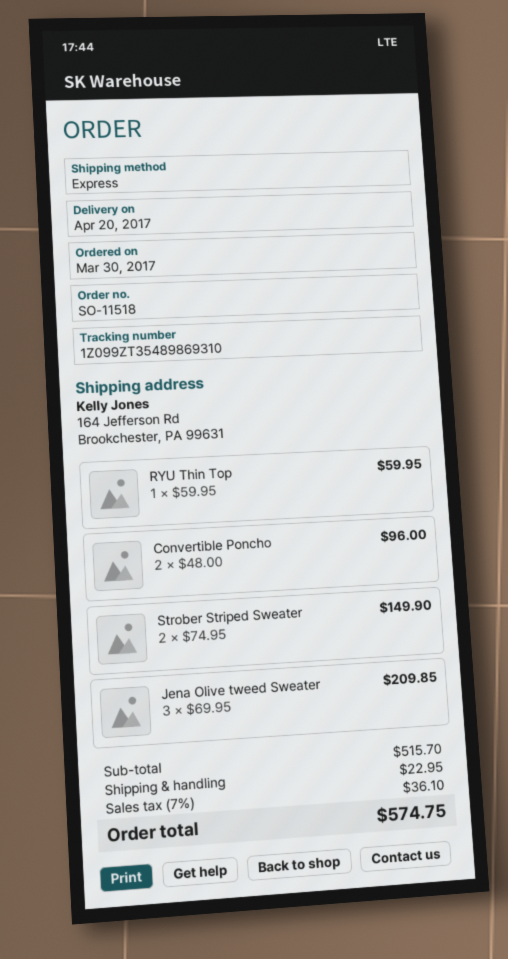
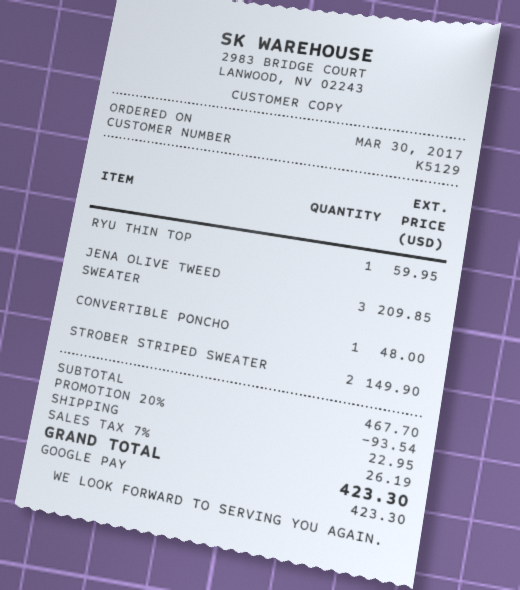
Convertible Poncho: 2 for 96.00 -> 1 for 48.00
subtotal: 515.70 -> 467.70
discount: none -> 20% = 93.54
tax: 7% = 36.10 -> 7% = 26.19
total: 574.75 -> 423.30

